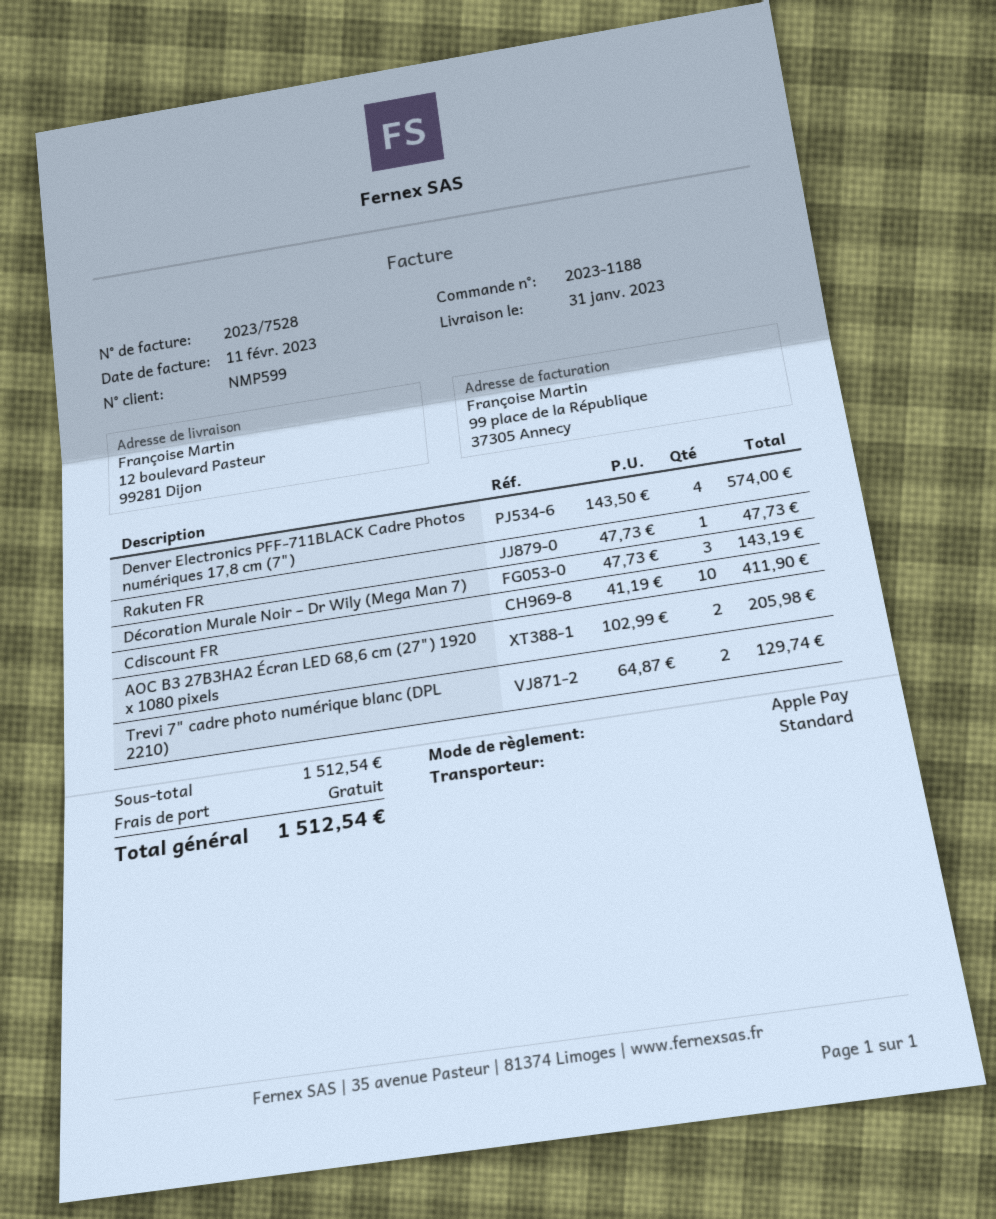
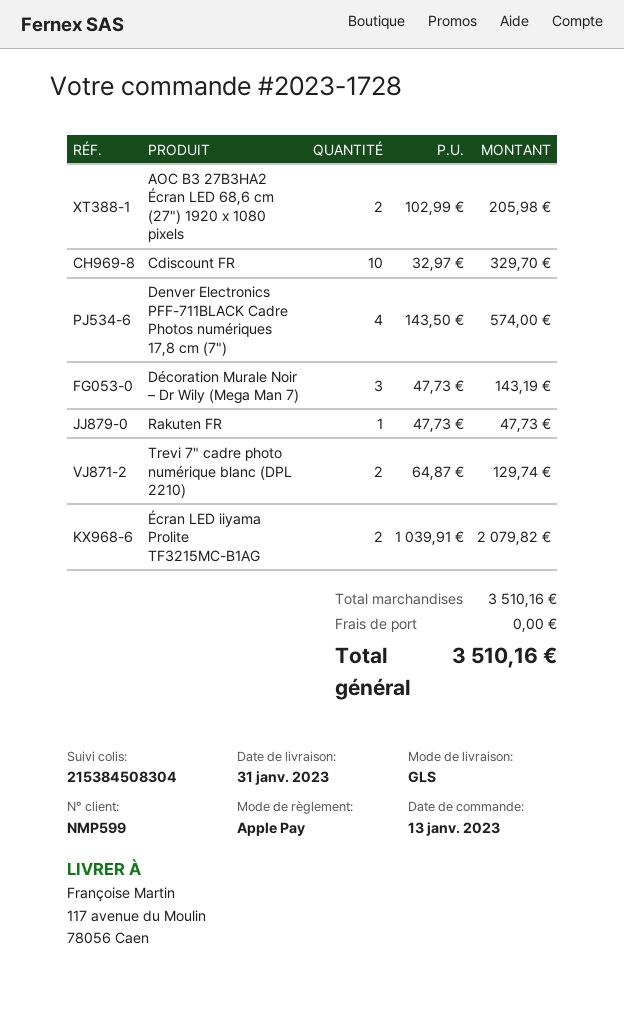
order number: 2023-1188 -> 2023-1728
shipping method: standard -> GLS
ship to: 12 boulevard Pasteur, 99281 Dijon -> 117 avenue du Moulin, 78056 Caen
Cdiscount FR: 10 x 41.19 = 411.90 -> 10 x 32.97 = 329.70
Écran LED iiyama Prolite TF3215MC-B1AG: none -> 2 x 1039.91 = 2079.82
subtotal: 1512.54 -> 3510.16
total: 1512.54 -> 3510.16

